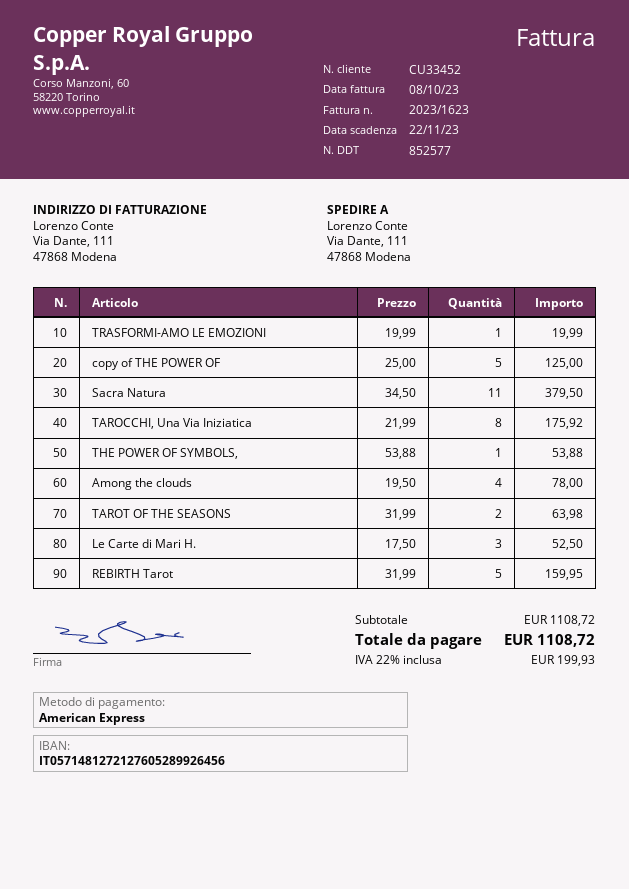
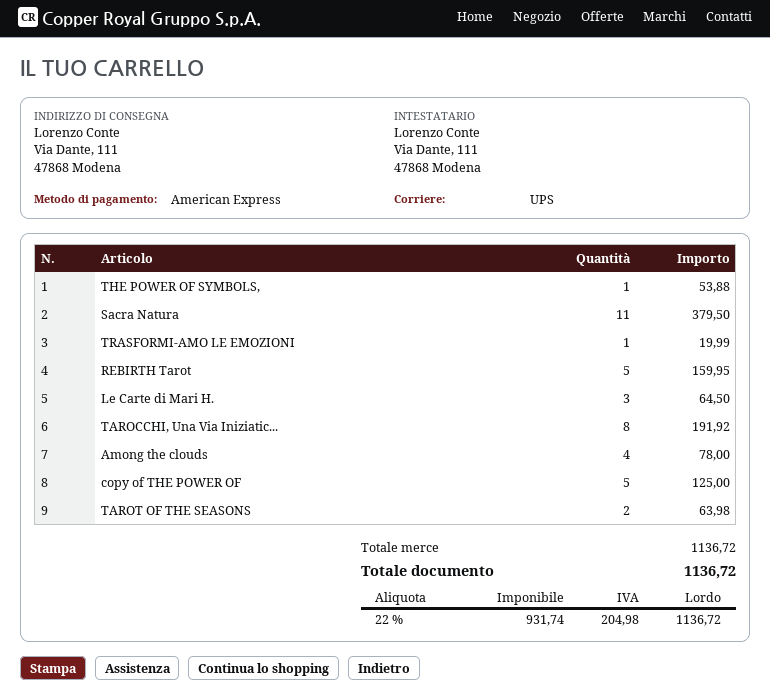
TAROCCHI, Una Via Iniziatica: 8 for 175.92 -> 8 for 191.92
Le Carte di Mari H.: 3 for 52.50 -> 3 for 64.50
subtotal: 1108.72 -> 1136.72
tax: 22% = 199.93 -> 22% = 204.98
total: 1108.72 -> 1136.72

